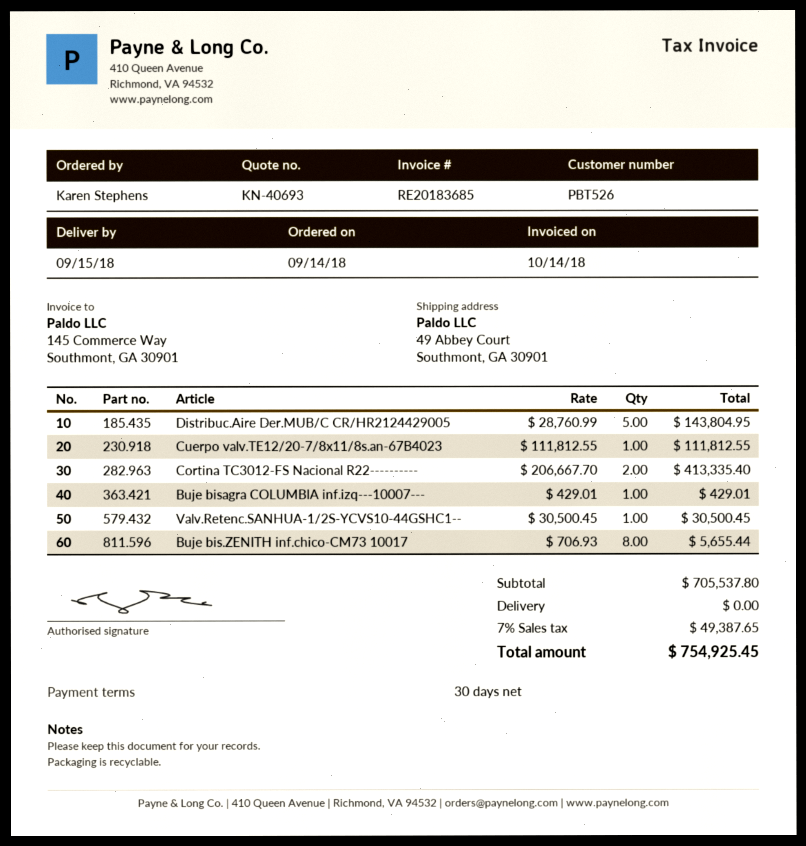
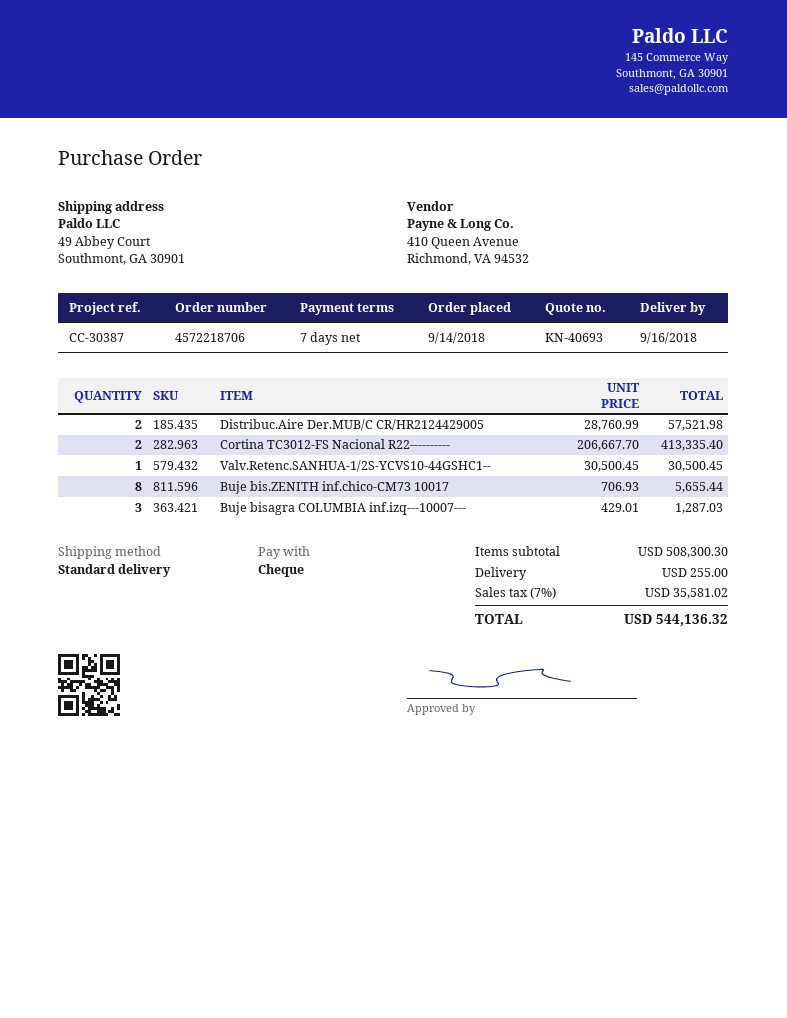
delivery date: 2018-09-15 -> 2018-09-16
payment terms: 30 days -> 7 days
Distribuc.Aire Der.MUB/C CR/HR2124429005: 5 x 28760.99 = 143804.95 -> 2 x 28760.99 = 57521.98
Cuerpo valv.TE12/20-7/8x11/8s.an-67B4023: 1 x 111812.55 = 111812.55 -> none
Buje bisagra COLUMBIA inf.izq---10007---: 1 x 429.01 = 429.01 -> 3 x 429.01 = 1287.03
subtotal: 705537.80 -> 508300.30
shipping: 0.00 -> 255.00
tax: 7% = 49387.65 -> 7% = 35581.02
total: 754925.45 -> 544136.32

